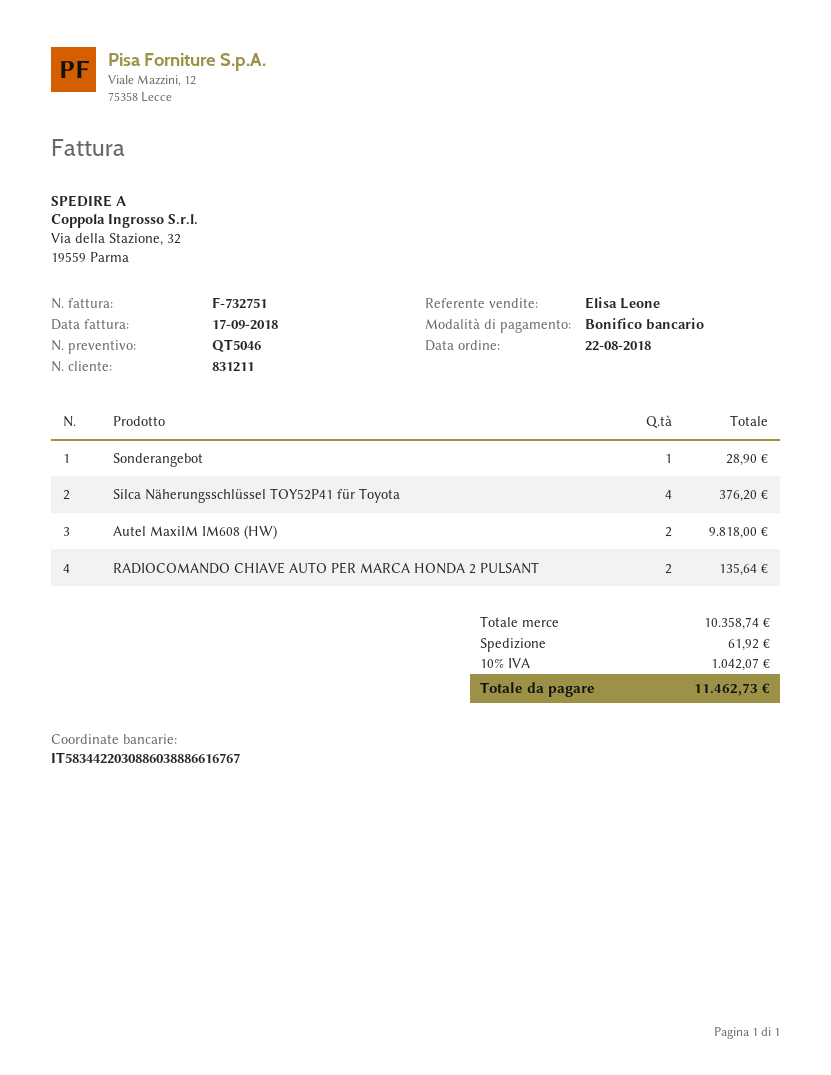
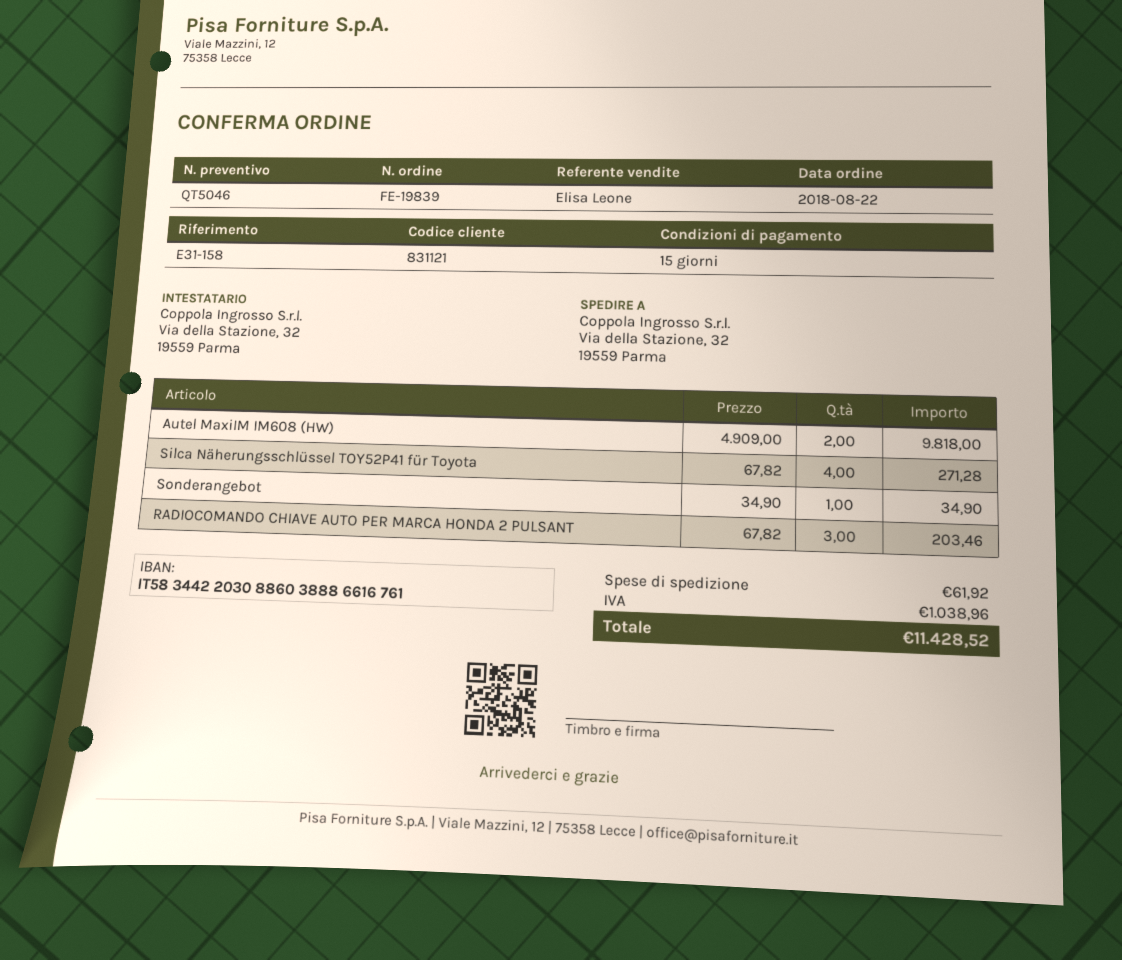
customer number: 831211 -> 831121
bank account: IT5834422030886038886616767 -> IT5834422030886038886616761
Sonderangebot: 1 for 28.90 -> 1 for 34.90
Silca Näherungsschlüssel TOY52P41 für Toyota: 4 for 376.20 -> 4 for 271.28
RADIOCOMANDO CHIAVE AUTO PER MARCA HONDA 2 PULSANT: 2 for 135.64 -> 3 for 203.46
tax: 1042.07 -> 1038.96
total: 11462.73 -> 11428.52

